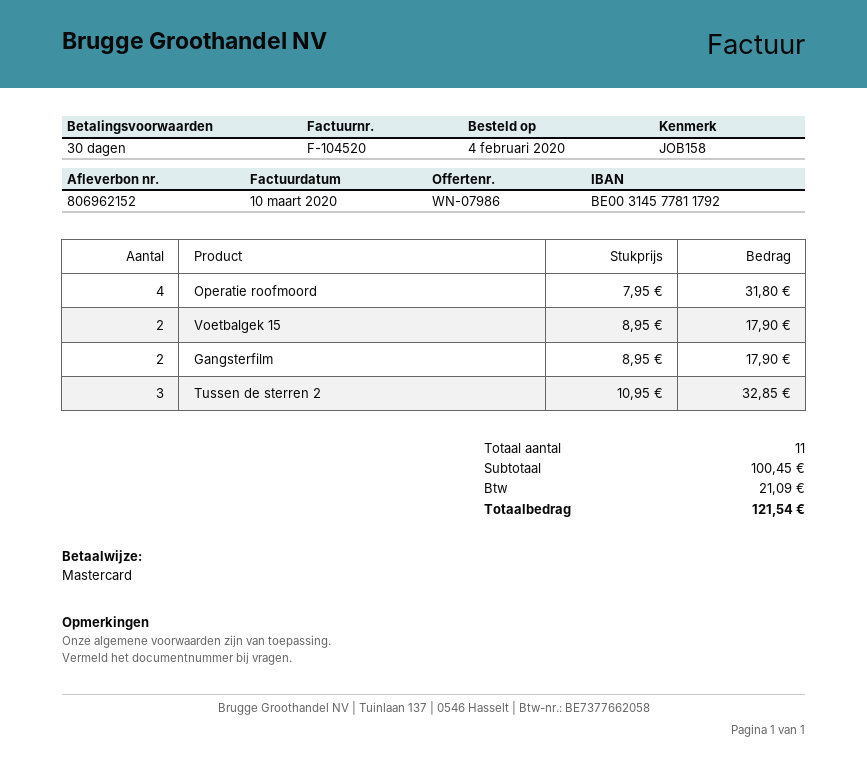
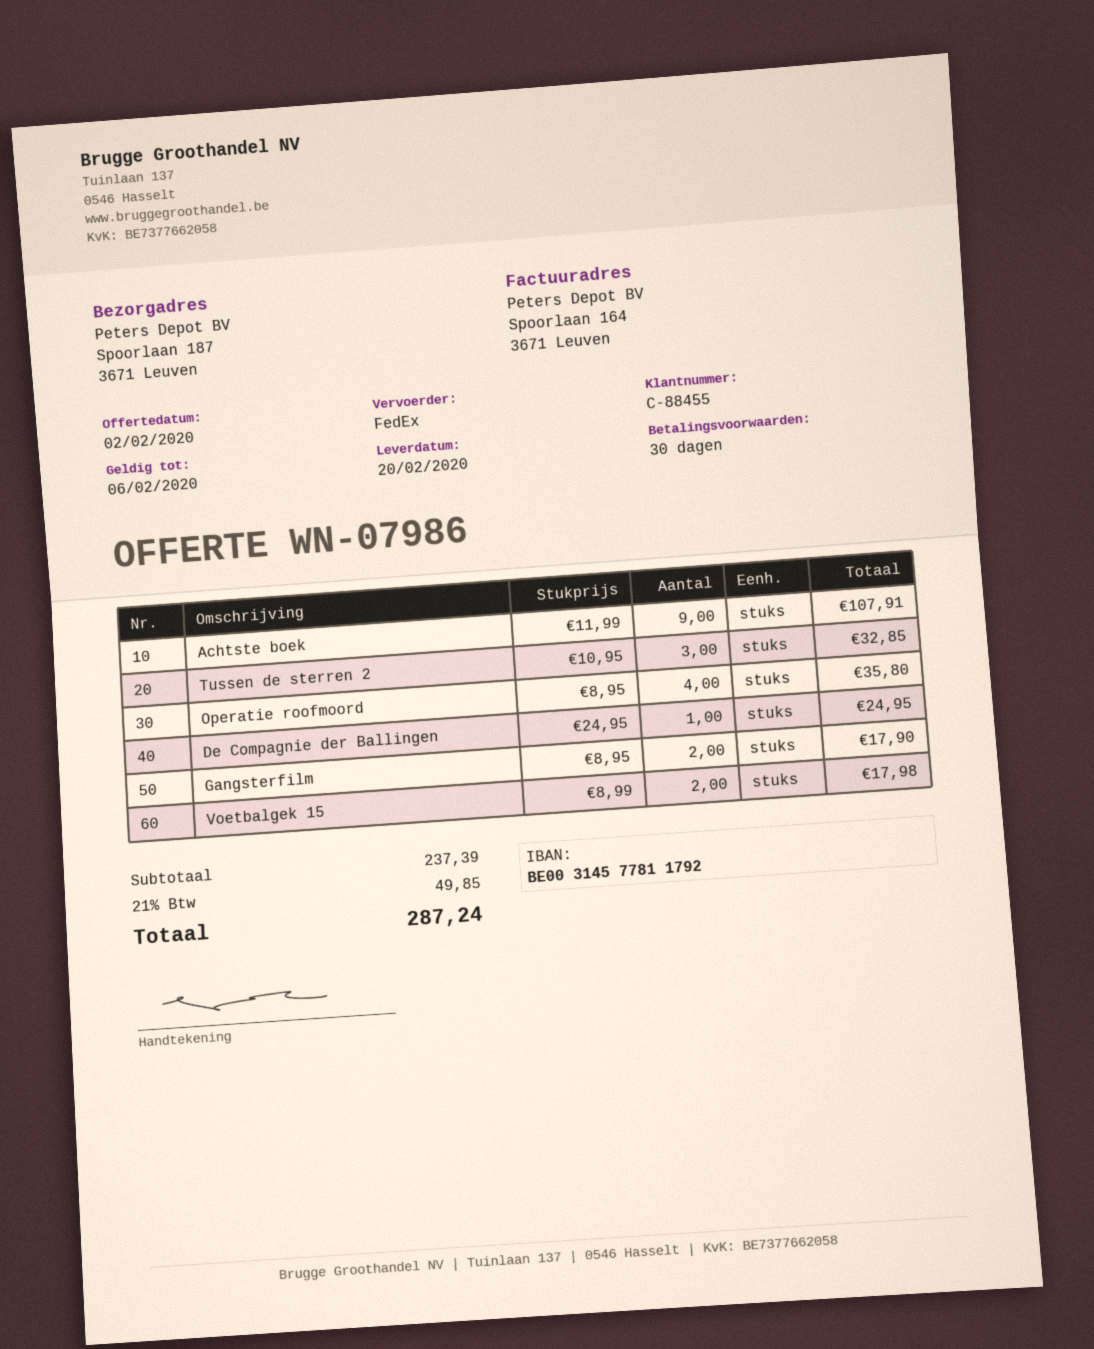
Operatie roofmoord: 4 x 7.95 = 31.80 -> 4 x 8.95 = 35.80
Voetbalgek 15: 2 x 8.95 = 17.90 -> 2 x 8.99 = 17.98
Achtste boek: none -> 9 x 11.99 = 107.91
De Compagnie der Ballingen: none -> 1 x 24.95 = 24.95
subtotal: 100.45 -> 237.39
tax: 21.09 -> 49.85
total: 121.54 -> 287.24

